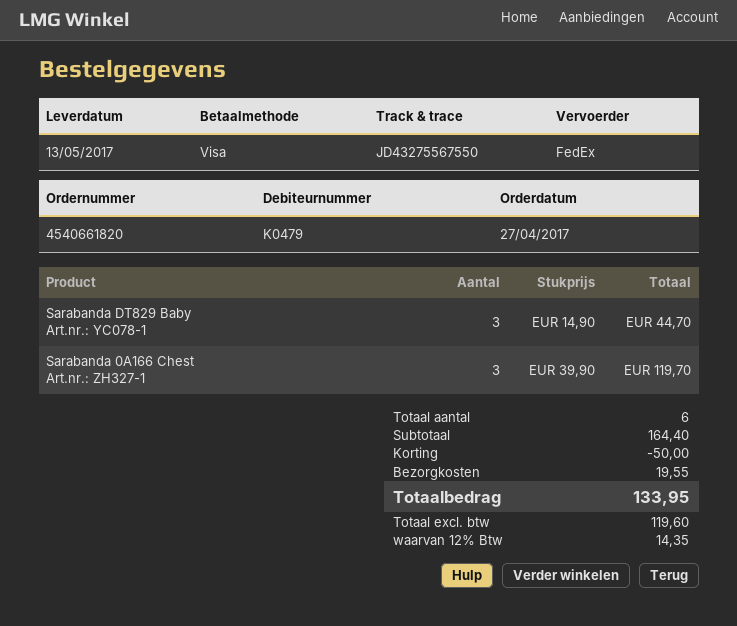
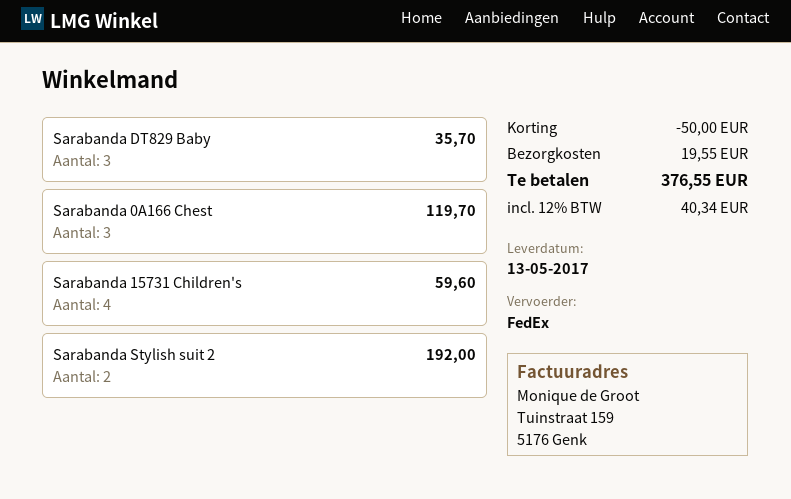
Sarabanda DT829 Baby: 3 for 44.70 -> 3 for 35.70
Sarabanda 15731 Children's: none -> 4 for 59.60
Sarabanda Stylish suit 2: none -> 2 for 192.00
tax: 12% = 14.35 -> 12% = 40.34
total: 133.95 -> 376.55

